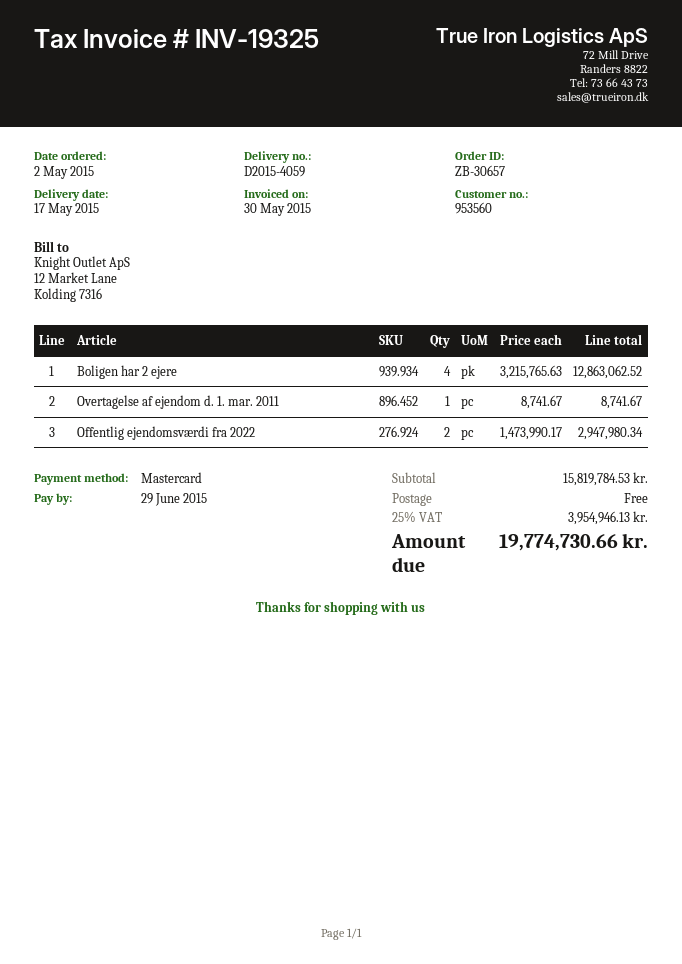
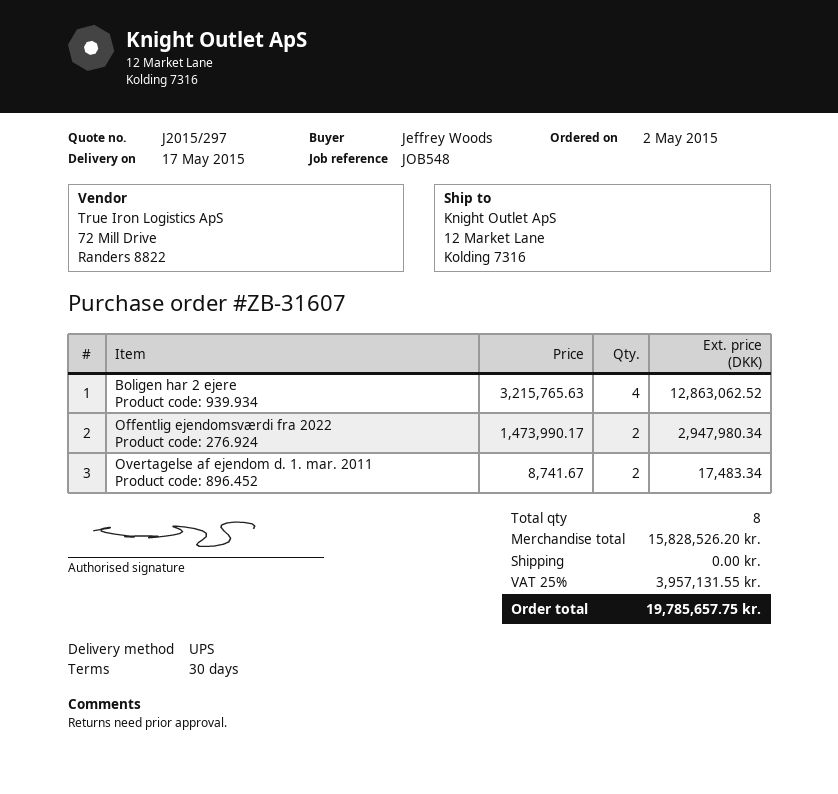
order number: ZB-30657 -> ZB-31607
Overtagelse af ejendom d. 1. mar. 2011: 1 x 8741.67 = 8741.67 -> 2 x 8741.67 = 17483.34
subtotal: 15819784.53 -> 15828526.20
tax: 25% = 3954946.13 -> 25% = 3957131.55
total: 19774730.66 -> 19785657.75

